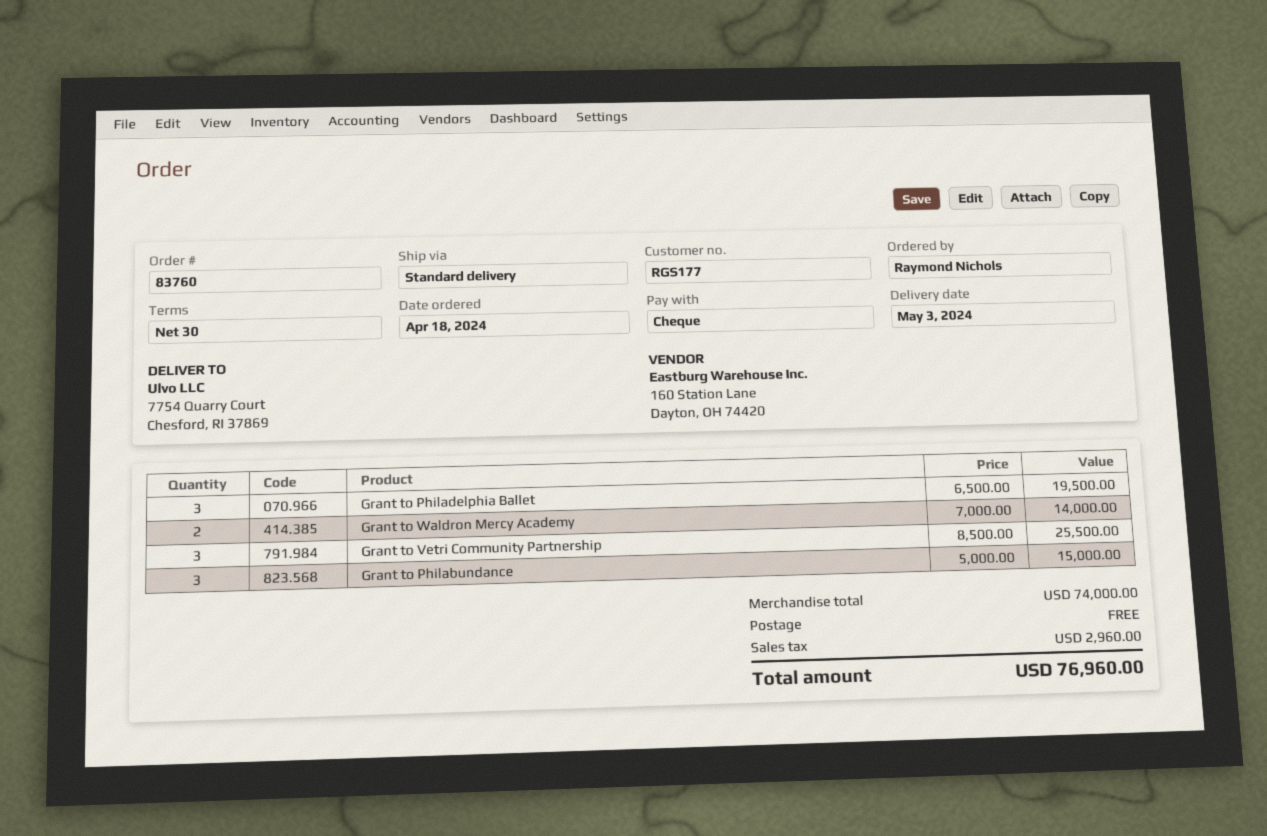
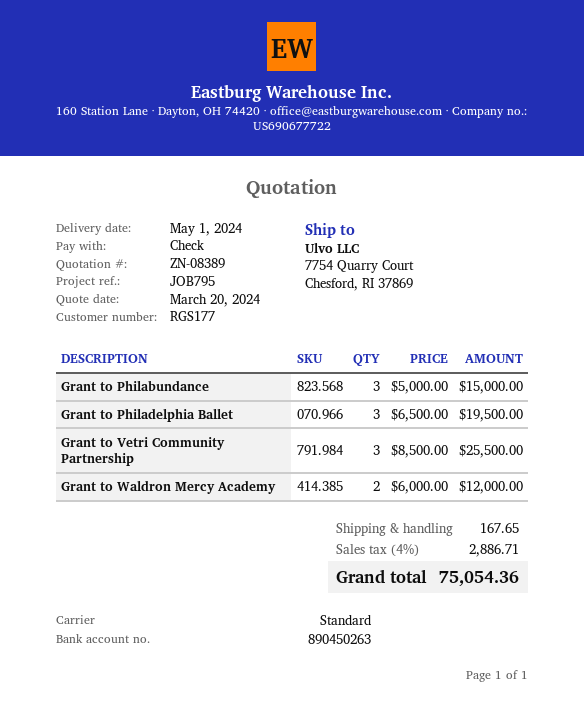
delivery date: 2024-05-03 -> 2024-05-01
Grant to Waldron Mercy Academy: 2 x 7000.00 = 14000.00 -> 2 x 6000.00 = 12000.00
shipping: 0.00 -> 167.65
tax: 2960.00 -> 2886.71
total: 76960.00 -> 75054.36

